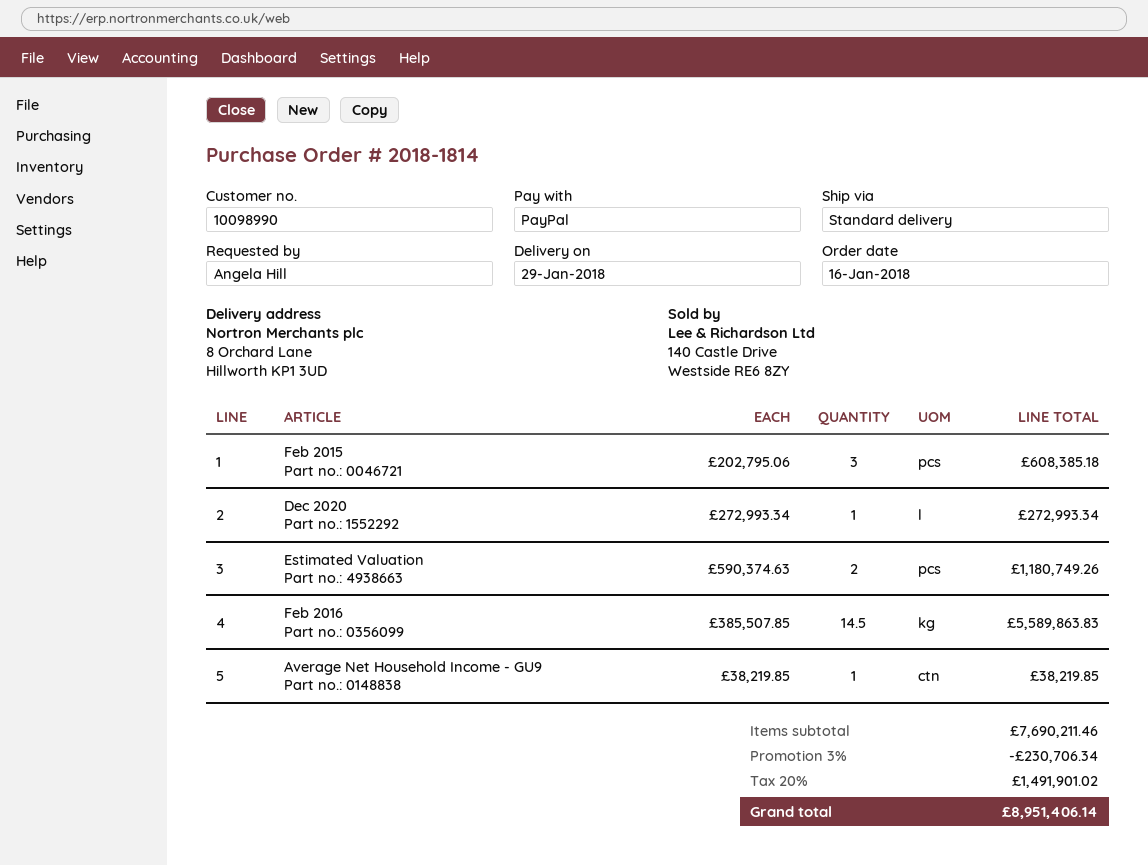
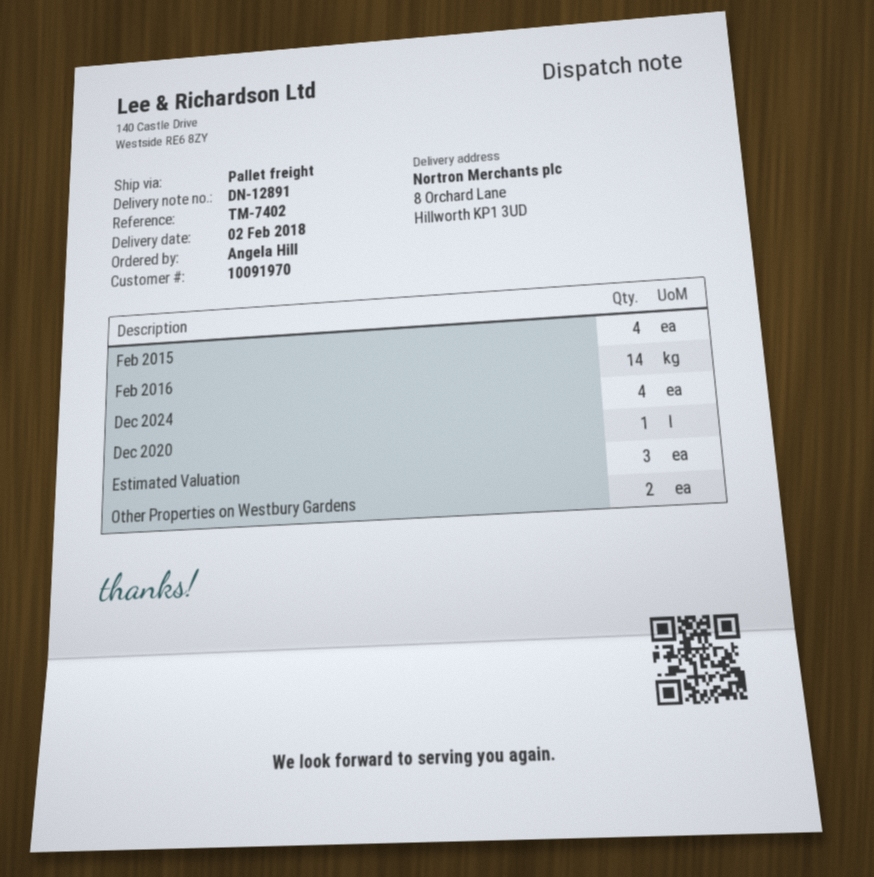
delivery date: 2018-01-29 -> 2018-02-02
customer number: 10098990 -> 10091970
shipping method: standard -> pallet freight
Feb 2015: 3 -> 4
Estimated Valuation: 2 -> 3
Feb 2016: 14.5 -> 14
Average Net Household Income - GU9: 1 -> none
Dec 2024: none -> 4
Other Properties on Westbury Gardens: none -> 2

